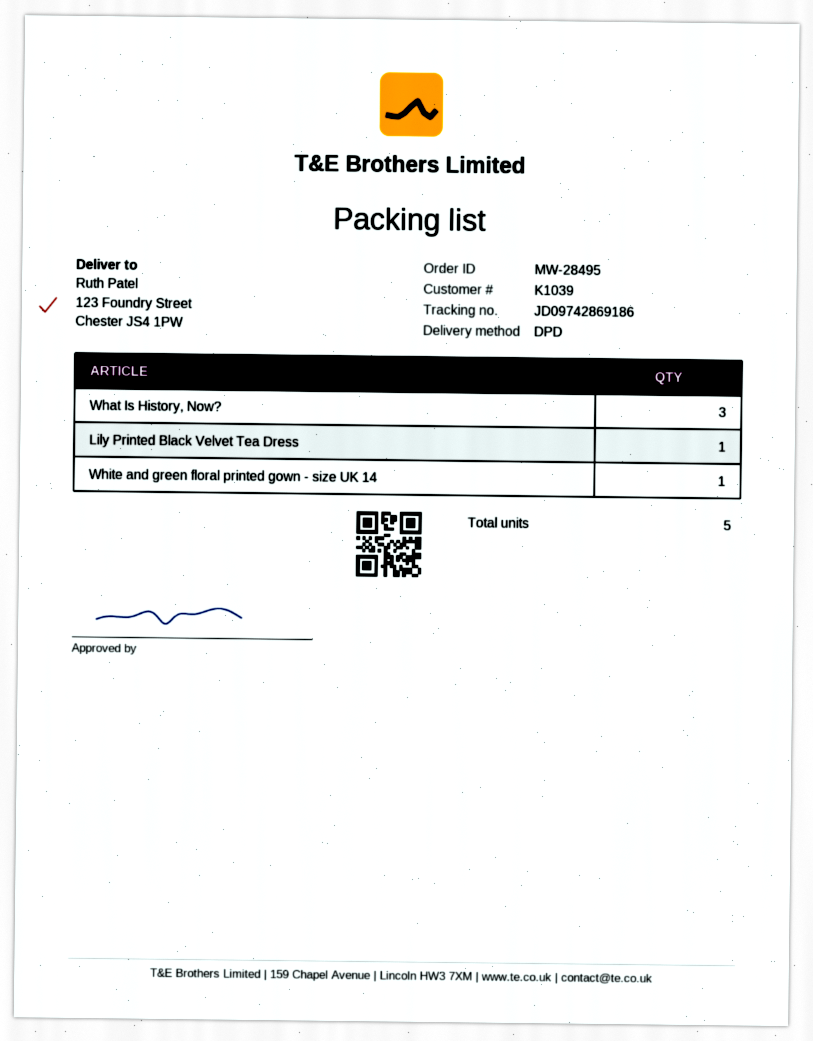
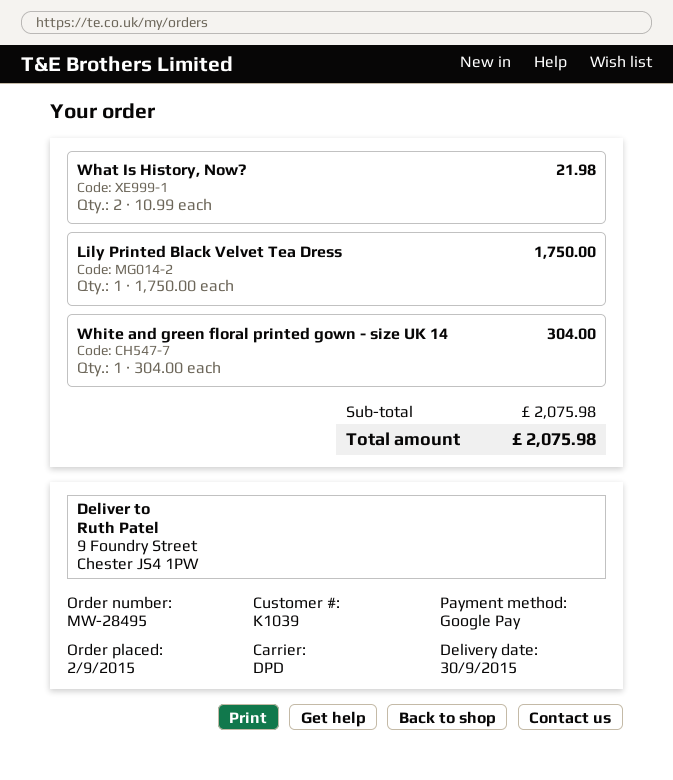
ship to: 123 Foundry Street, Chester JS4 1PW -> 9 Foundry Street, Chester JS4 1PW
What Is History, Now?: 3 -> 2

